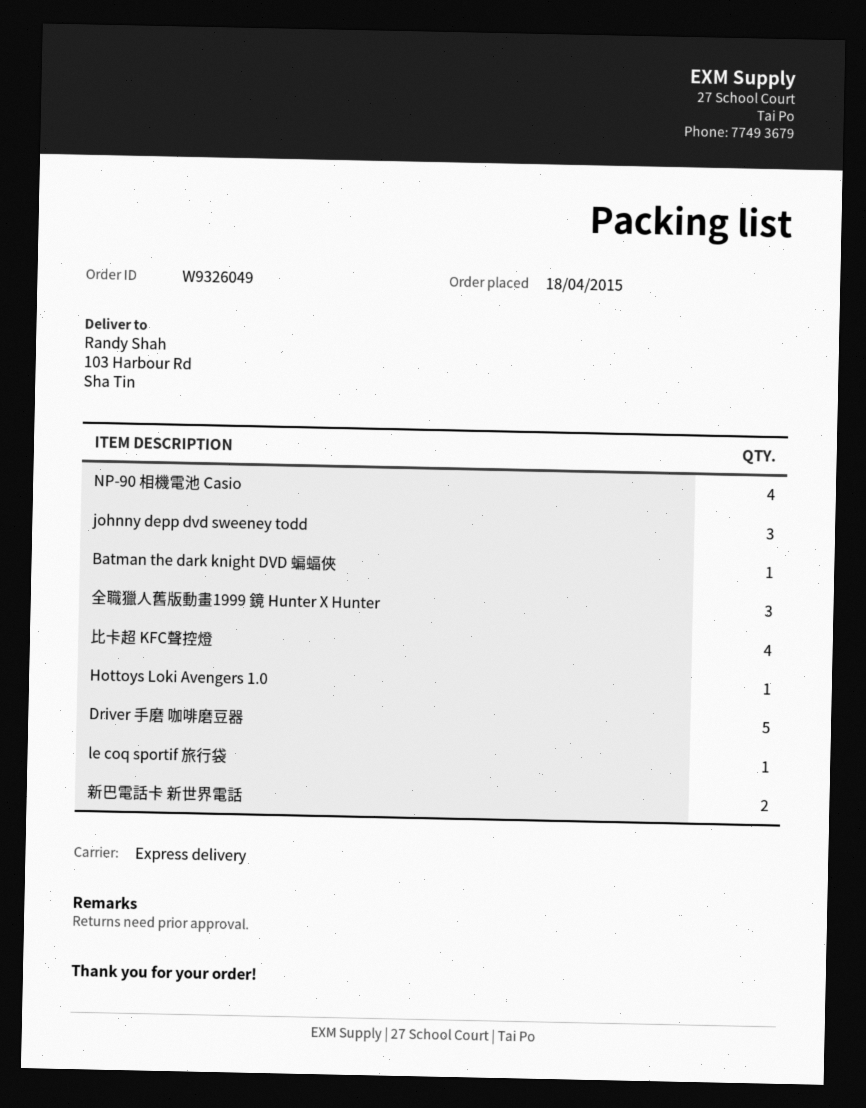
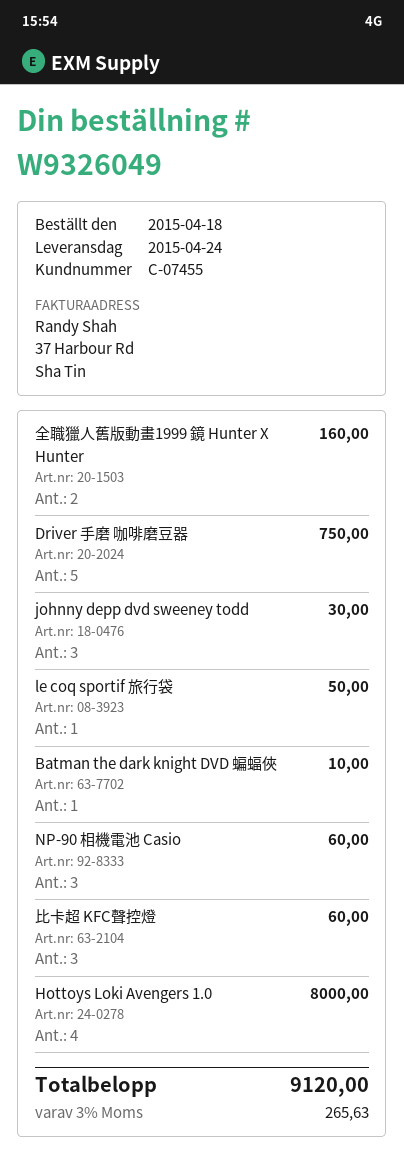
NP-90 相機電池 Casio: 4 -> 3
全職獵人舊版動畫1999 鏡 Hunter X Hunter: 3 -> 2
比卡超 KFC聲控燈: 4 -> 3
Hottoys Loki Avengers 1.0: 1 -> 4
新巴電話卡 新世界電話: 2 -> none

